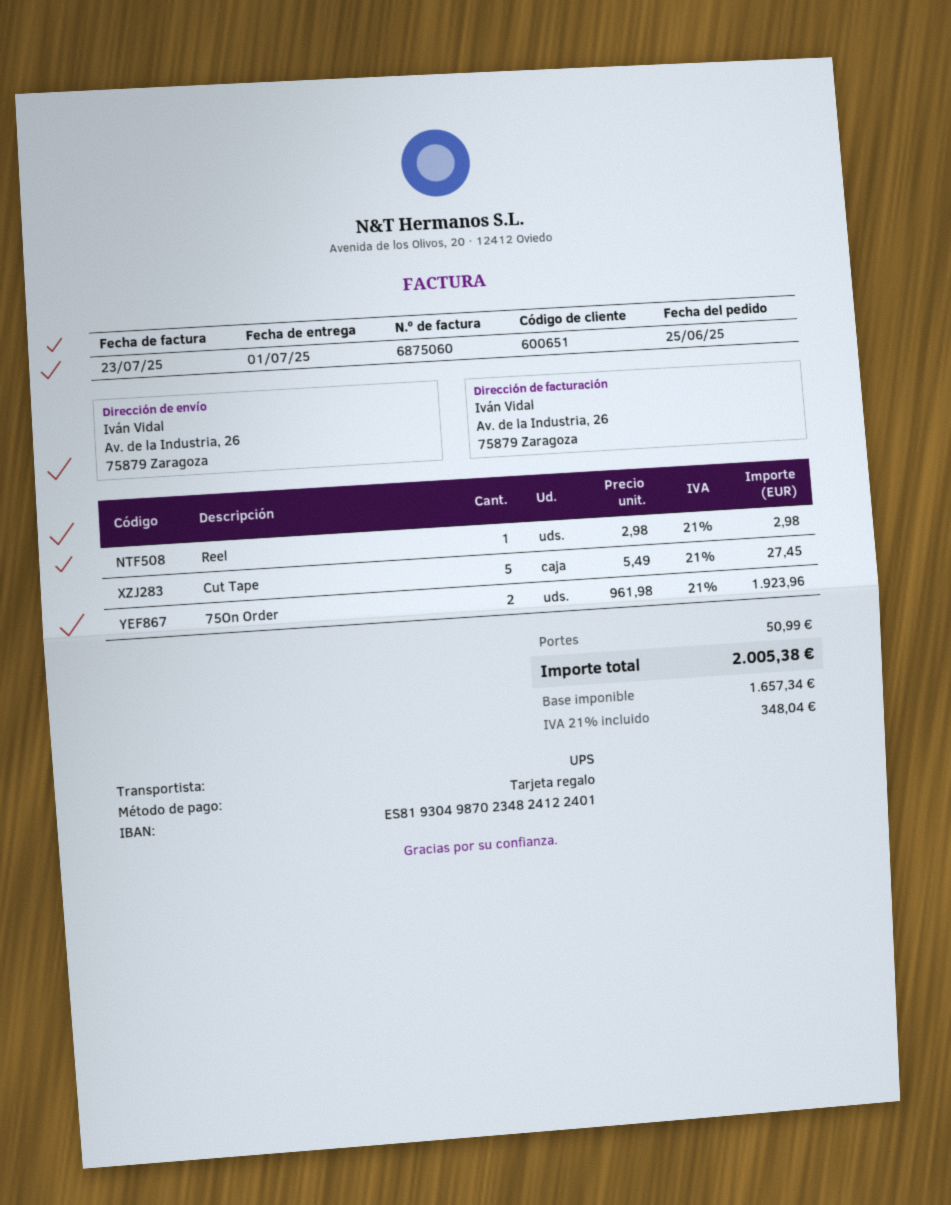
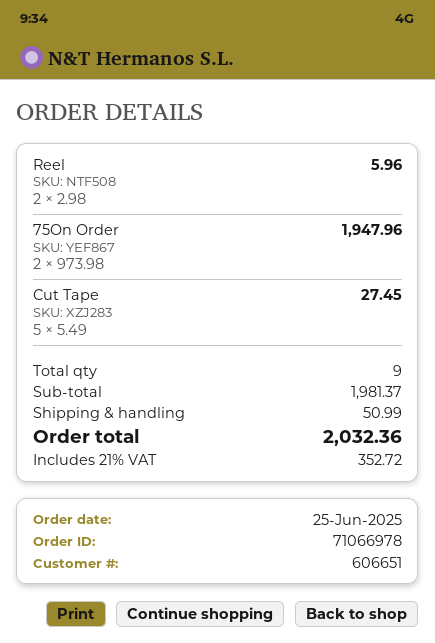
customer number: 600651 -> 606651
Reel: 1 x 2.98 = 2.98 -> 2 x 2.98 = 5.96
75On Order: 2 x 961.98 = 1923.96 -> 2 x 973.98 = 1947.96
tax: 21% = 348.04 -> 21% = 352.72
total: 2005.38 -> 2032.36

